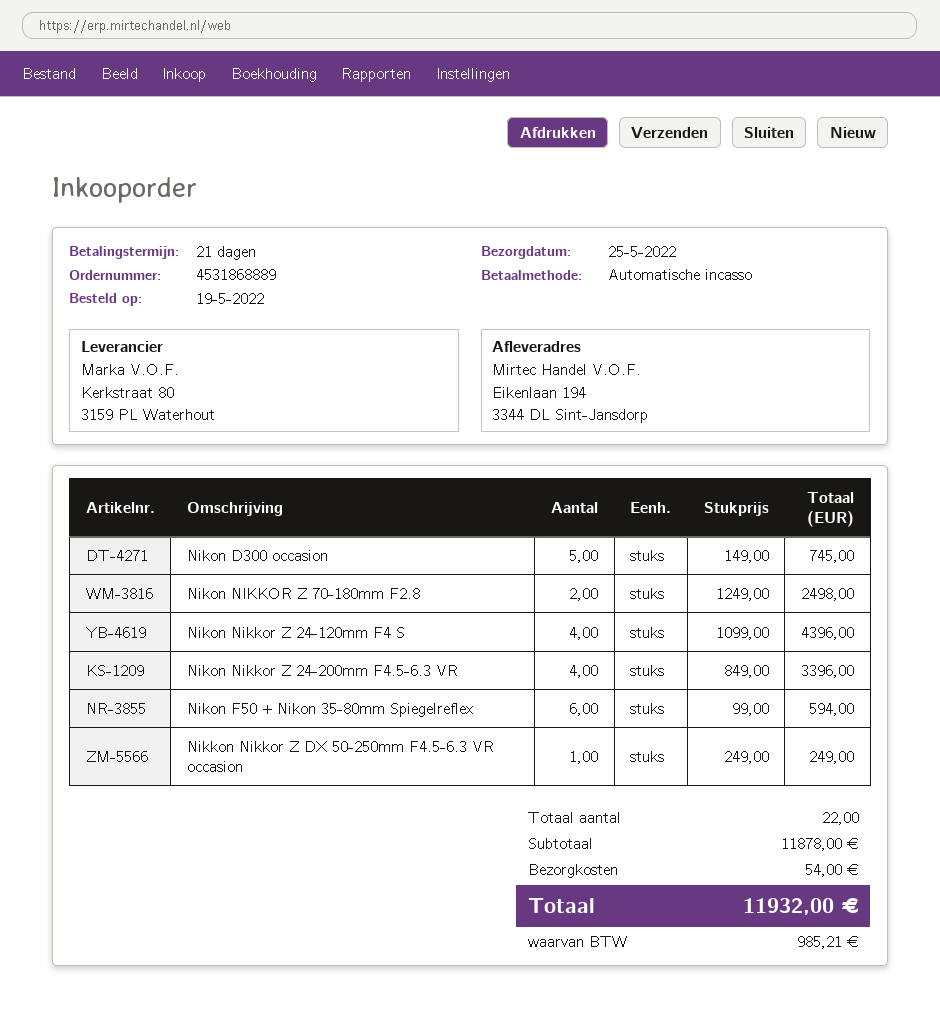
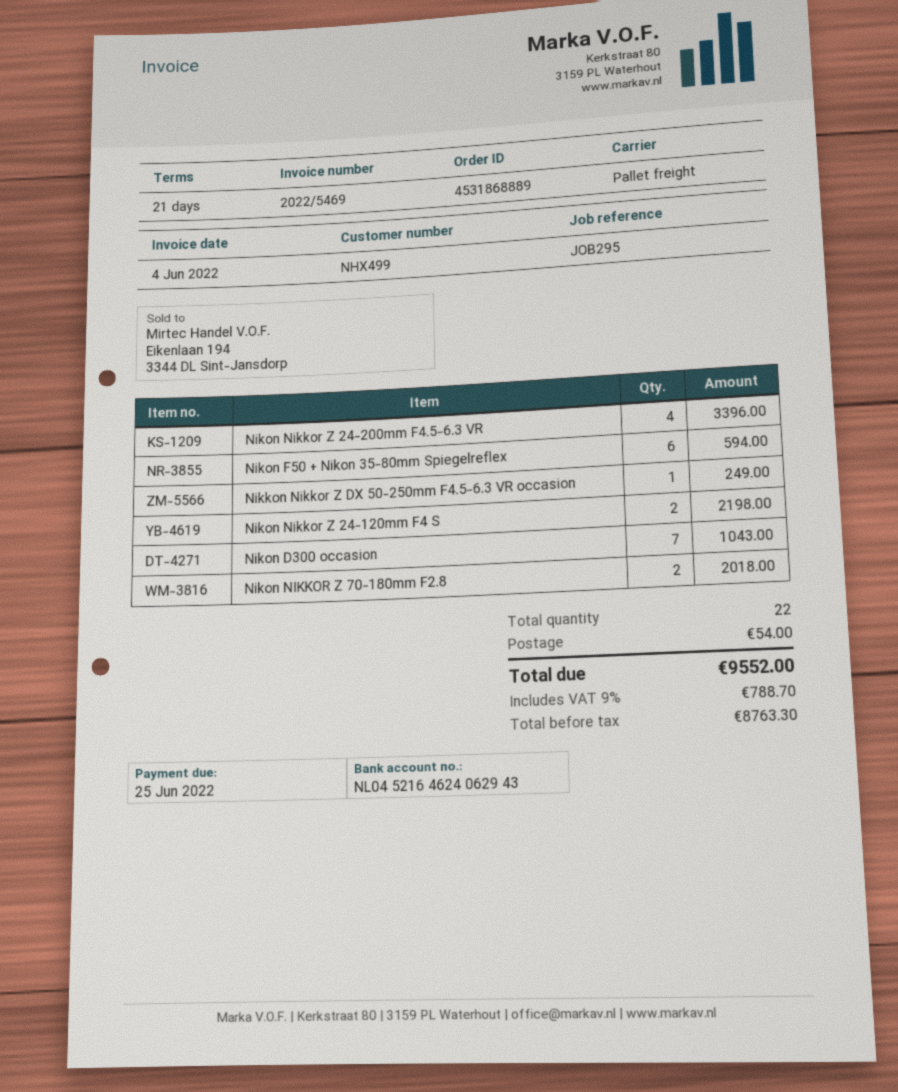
Nikon D300 occasion: 5 for 745.00 -> 7 for 1043.00
Nikon NIKKOR Z 70-180mm F2.8: 2 for 2498.00 -> 2 for 2018.00
Nikon Nikkor Z 24-120mm F4 S: 4 for 4396.00 -> 2 for 2198.00
tax: 985.21 -> 788.70
total: 11932.00 -> 9552.00

